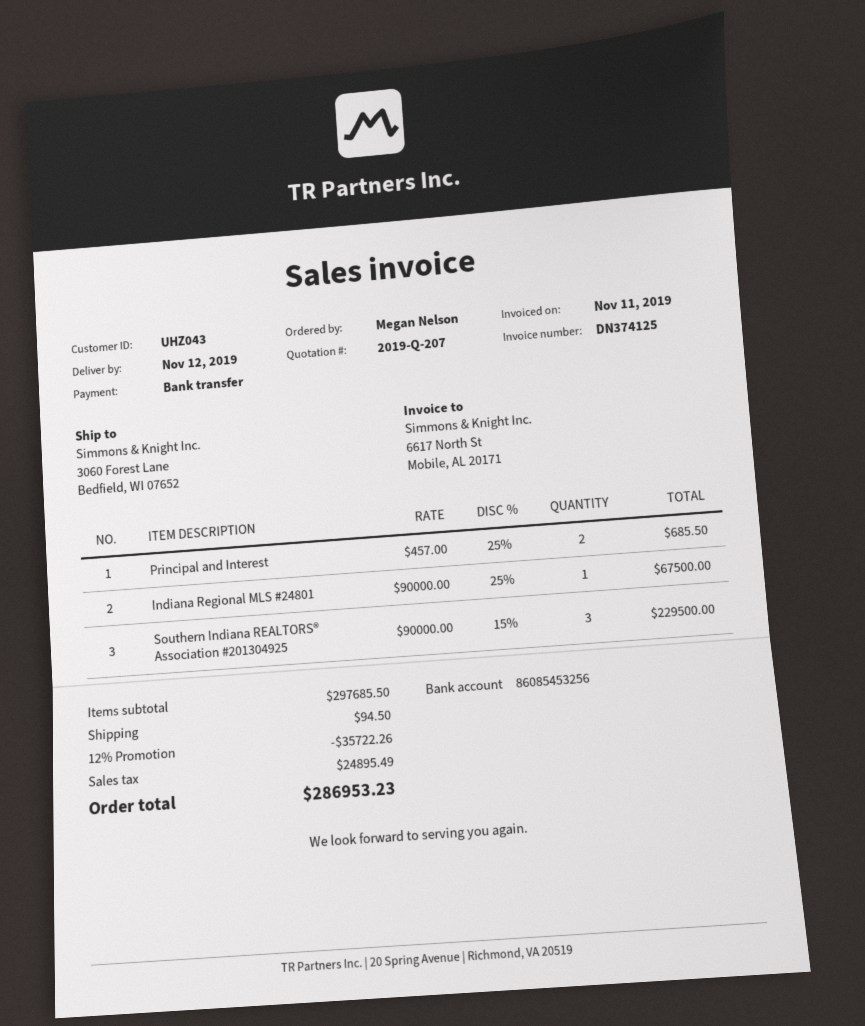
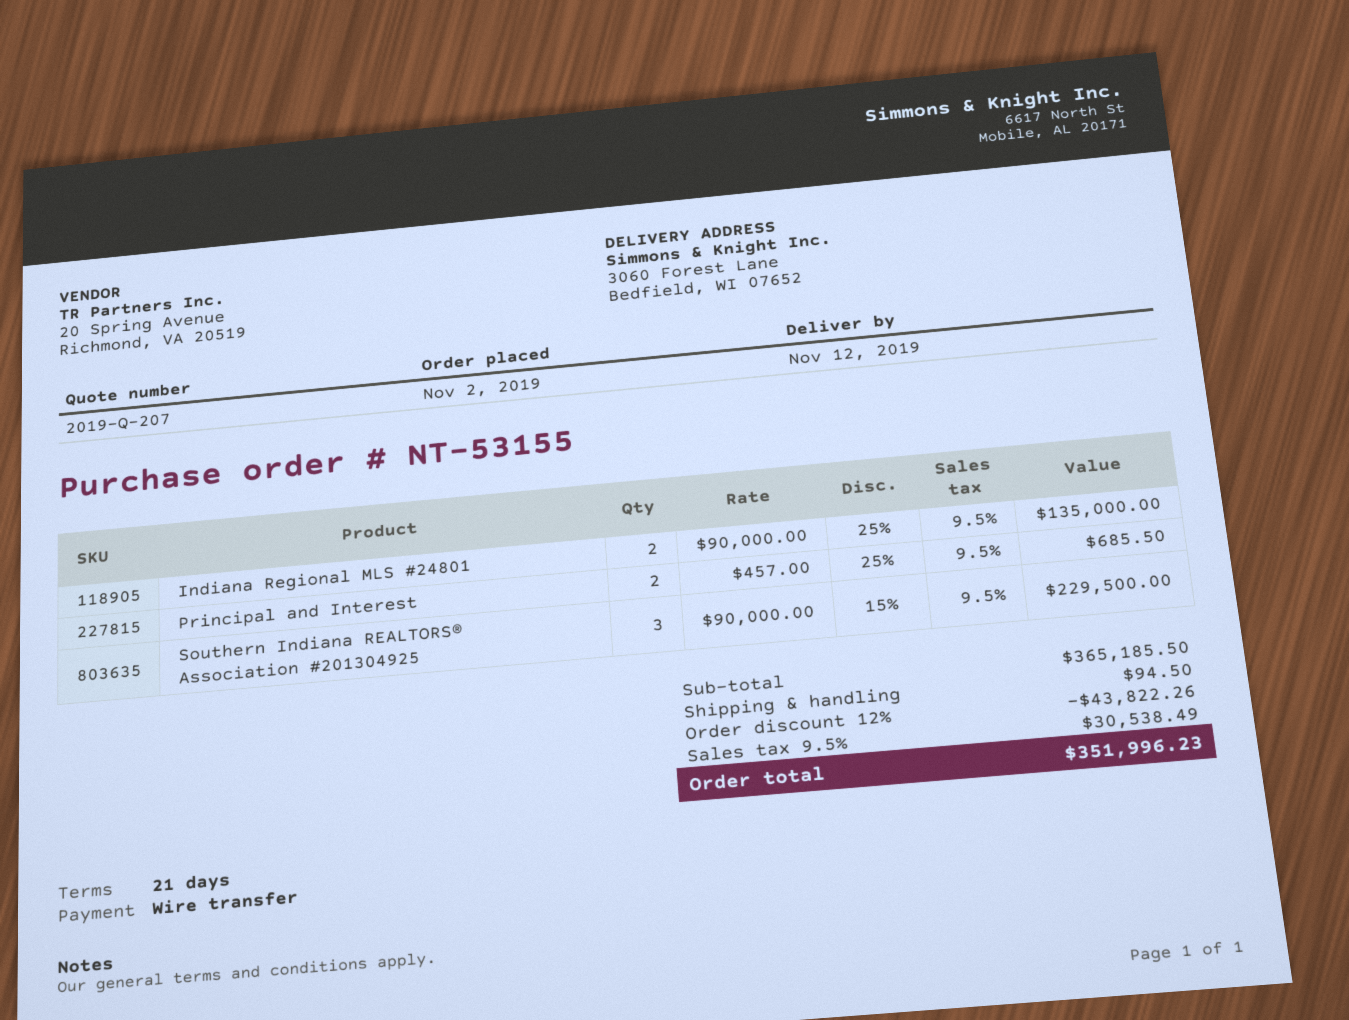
Indiana Regional MLS #24801: 1 x 90000.00 - 25% = 67500.00 -> 2 x 90000.00 - 25% = 135000.00
subtotal: 297685.50 -> 365185.50
discount: 12% = 35722.26 -> 12% = 43822.26
tax: 24895.49 -> 30538.49
total: 286953.23 -> 351996.23

